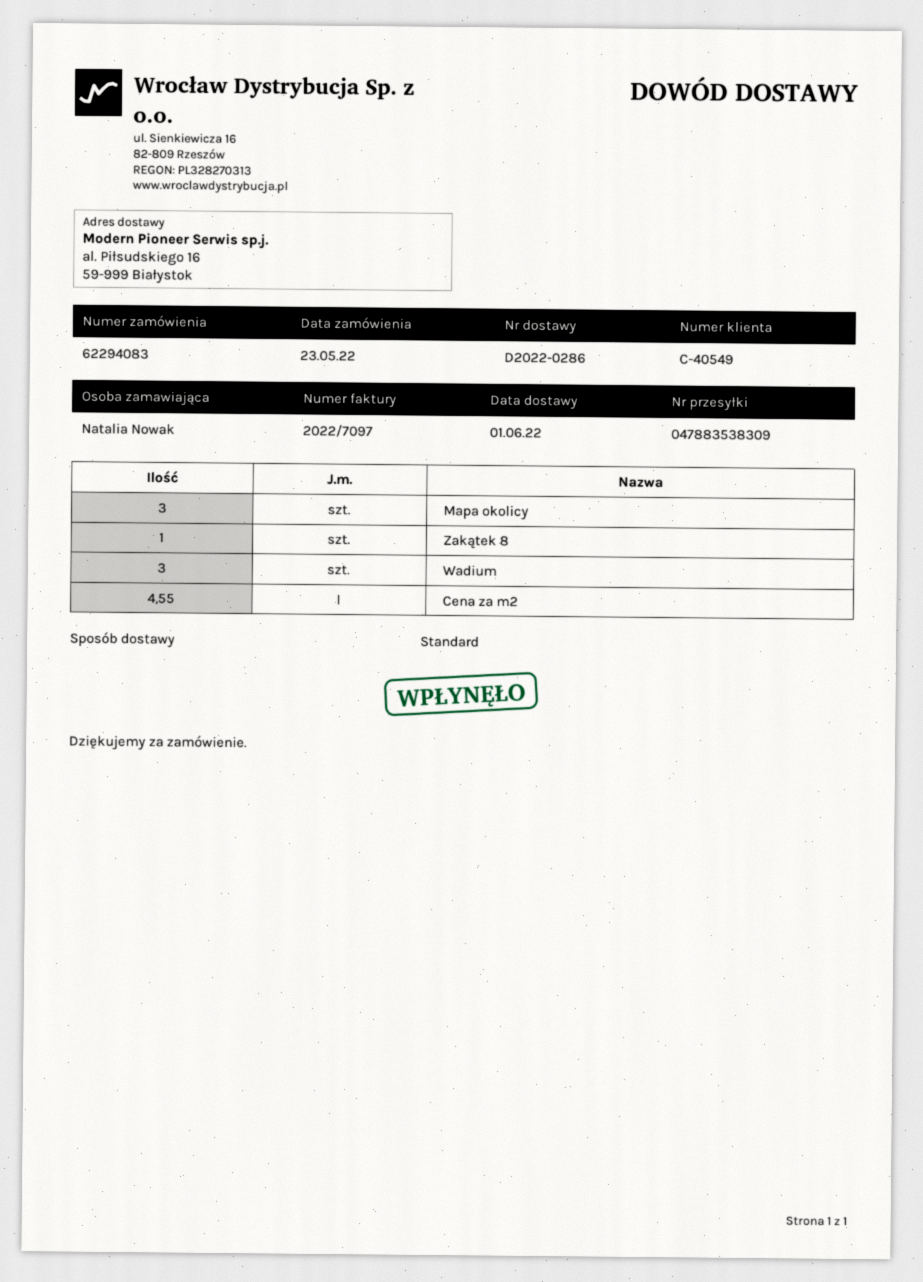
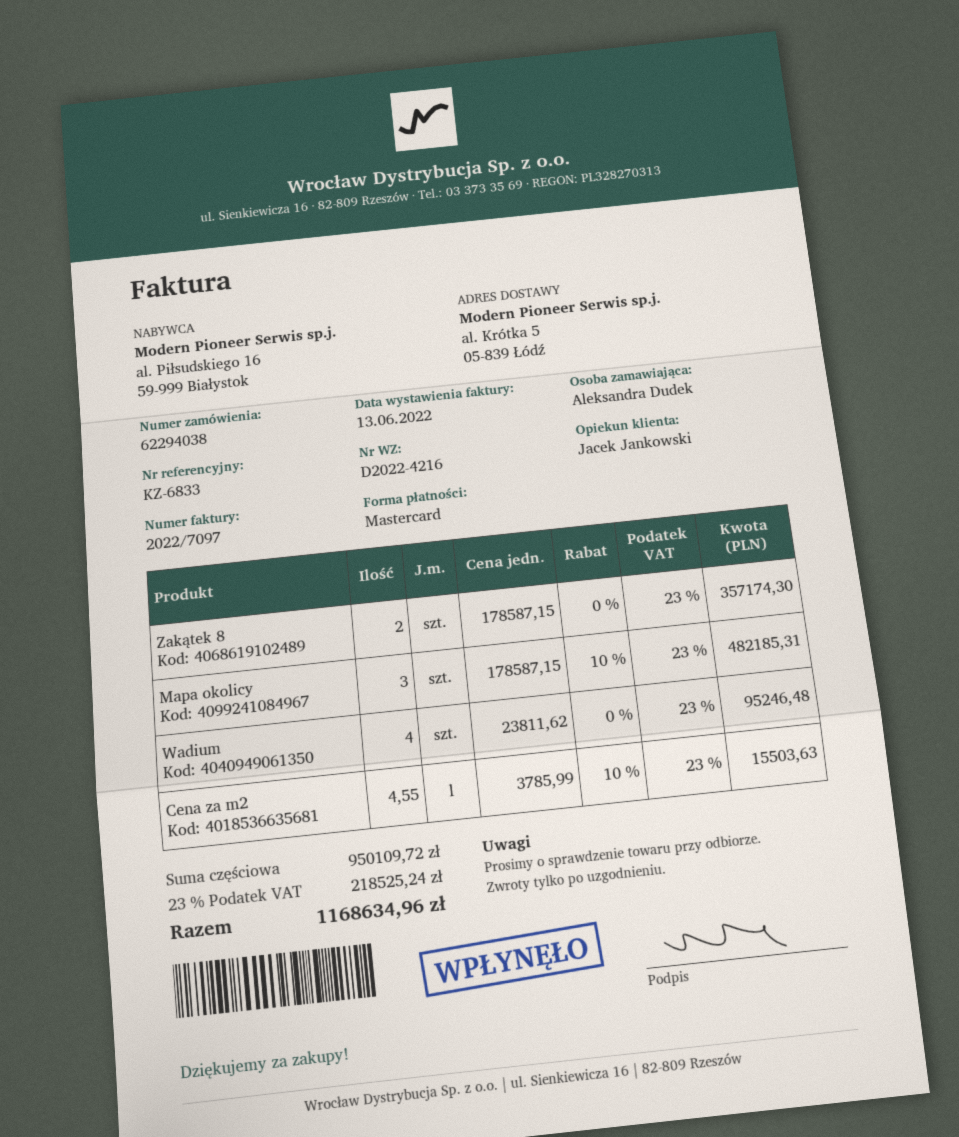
order number: 62294083 -> 62294038
delivery note number: D2022-0286 -> D2022-4216
ordered by: Natalia Nowak -> Aleksandra Dudek
ship to: al. Piłsudskiego 16, 59-999 Białystok -> al. Krótka 5, 05-839 Łódź
Zakątek 8: 1 -> 2
Wadium: 3 -> 4

